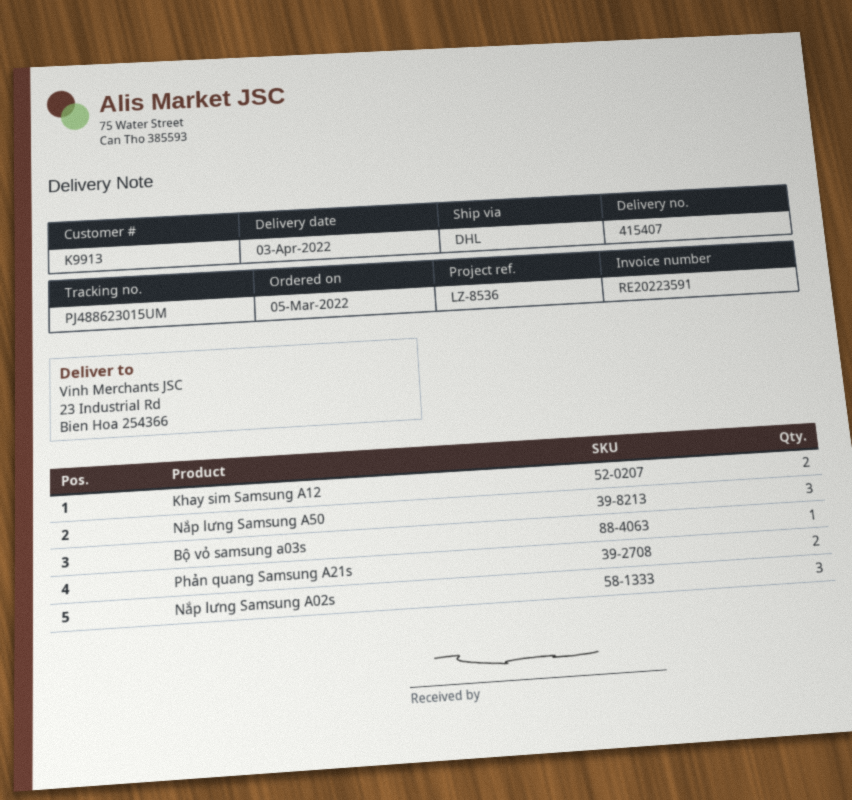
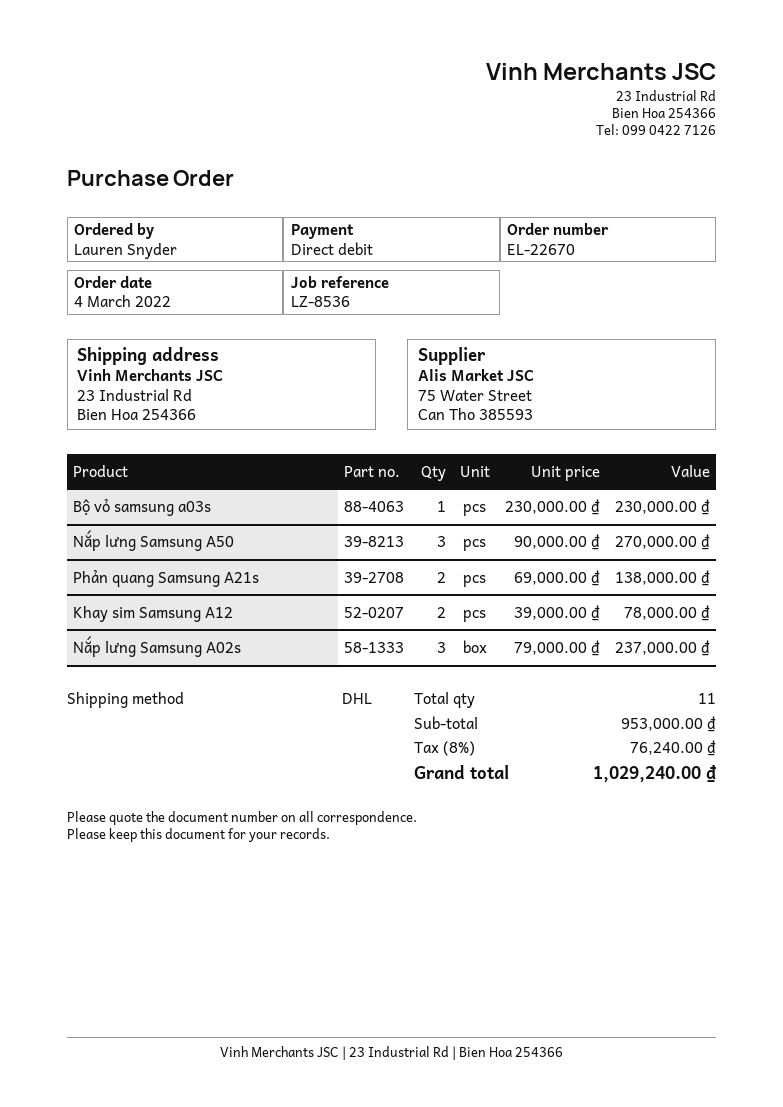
order date: 2022-03-05 -> 2022-03-04

